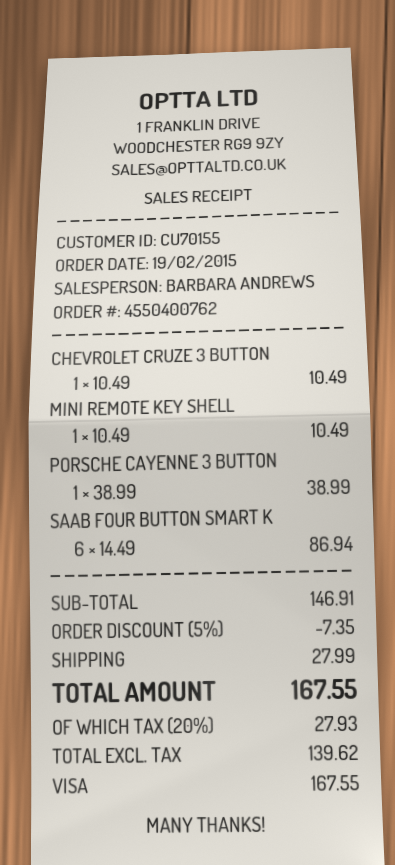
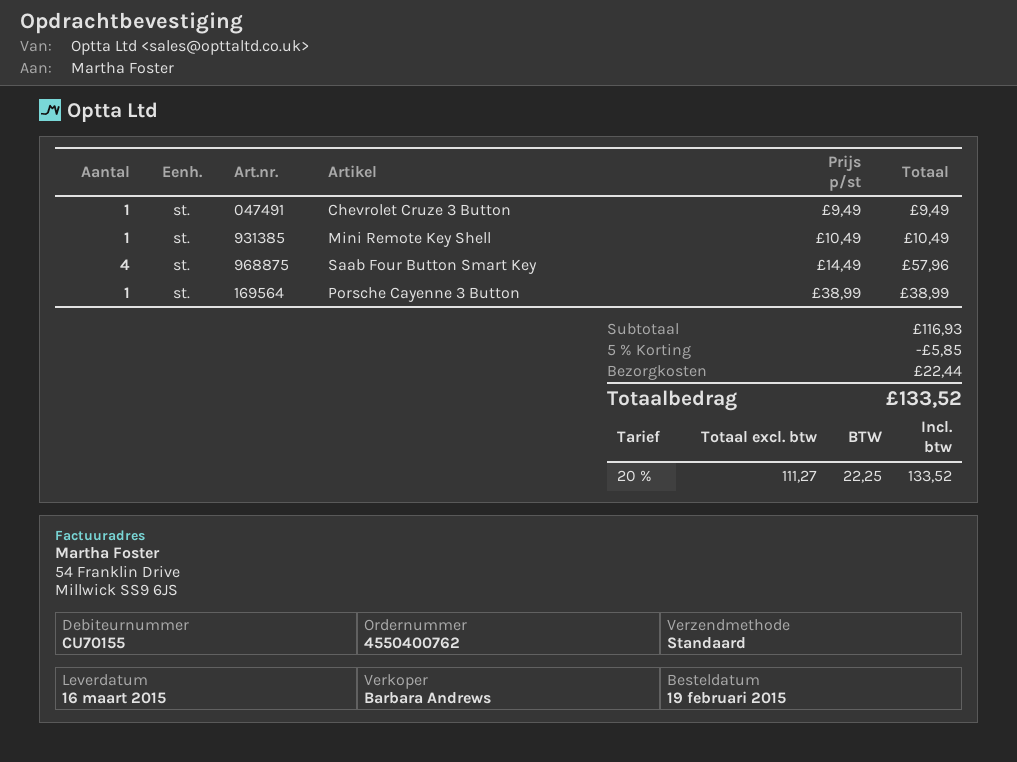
CHEVROLET CRUZE 3 BUTTON: 1 x 10.49 = 10.49 -> 1 x 9.49 = 9.49
SAAB FOUR BUTTON SMART K: 6 x 14.49 = 86.94 -> 4 x 14.49 = 57.96
subtotal: 146.91 -> 116.93
discount: 5% = 7.35 -> 5% = 5.85
shipping: 27.99 -> 22.44
net: 139.62 -> 111.27
tax: 20% = 27.93 -> 20% = 22.25
total: 167.55 -> 133.52

